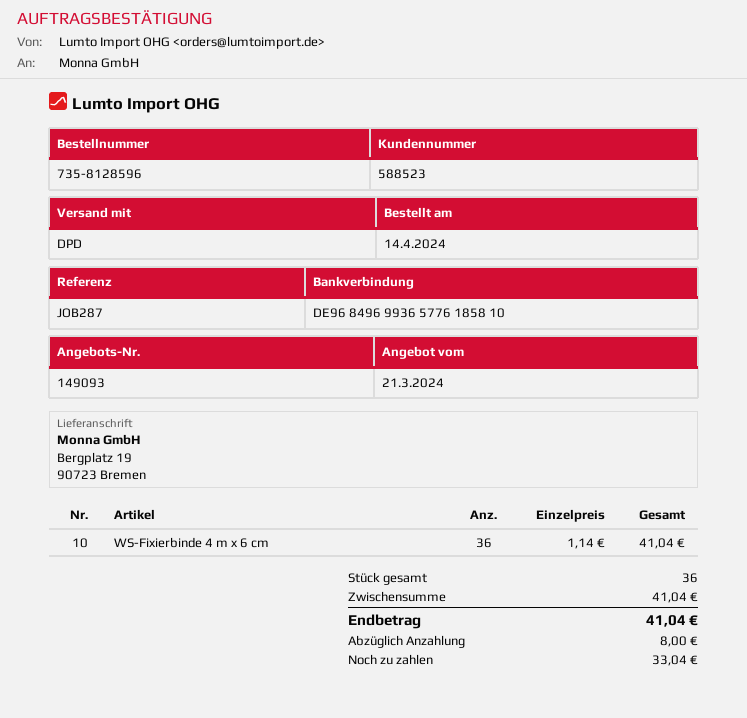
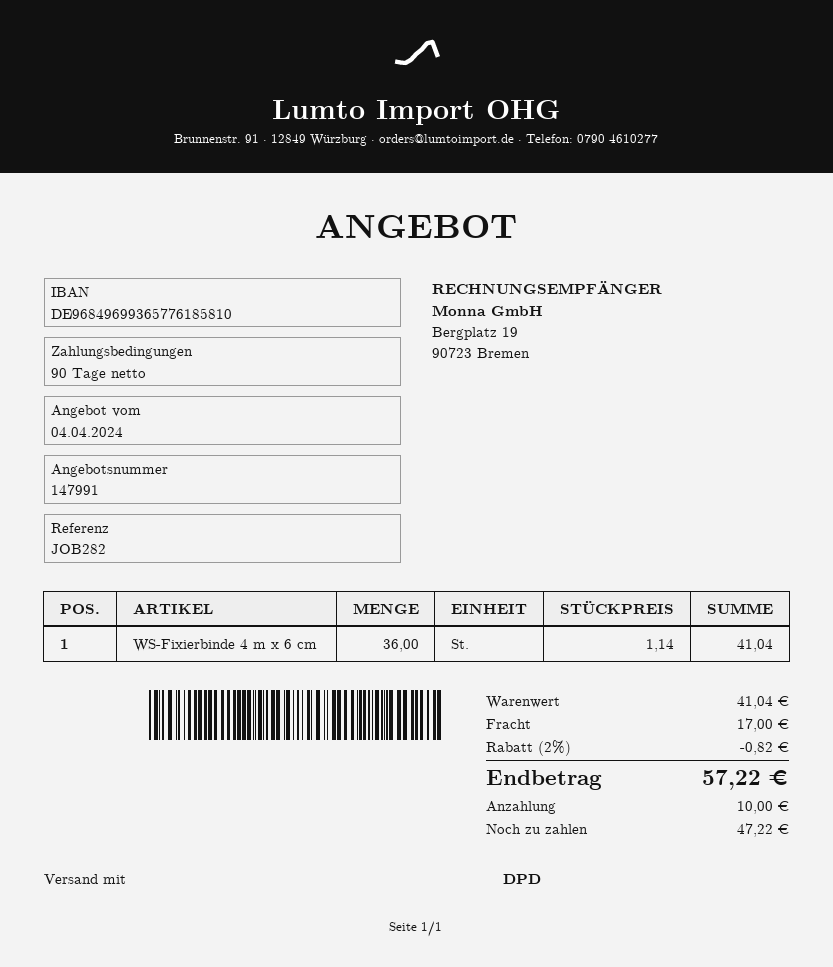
quote number: 149093 -> 147991
quote date: 2024-03-21 -> 2024-04-04
reference: JOB287 -> JOB282
discount: none -> 2% = 0.82
shipping: none -> 17.00
total: 41.04 -> 57.22
deposit: 8.00 -> 10.00
balance: 33.04 -> 47.22

